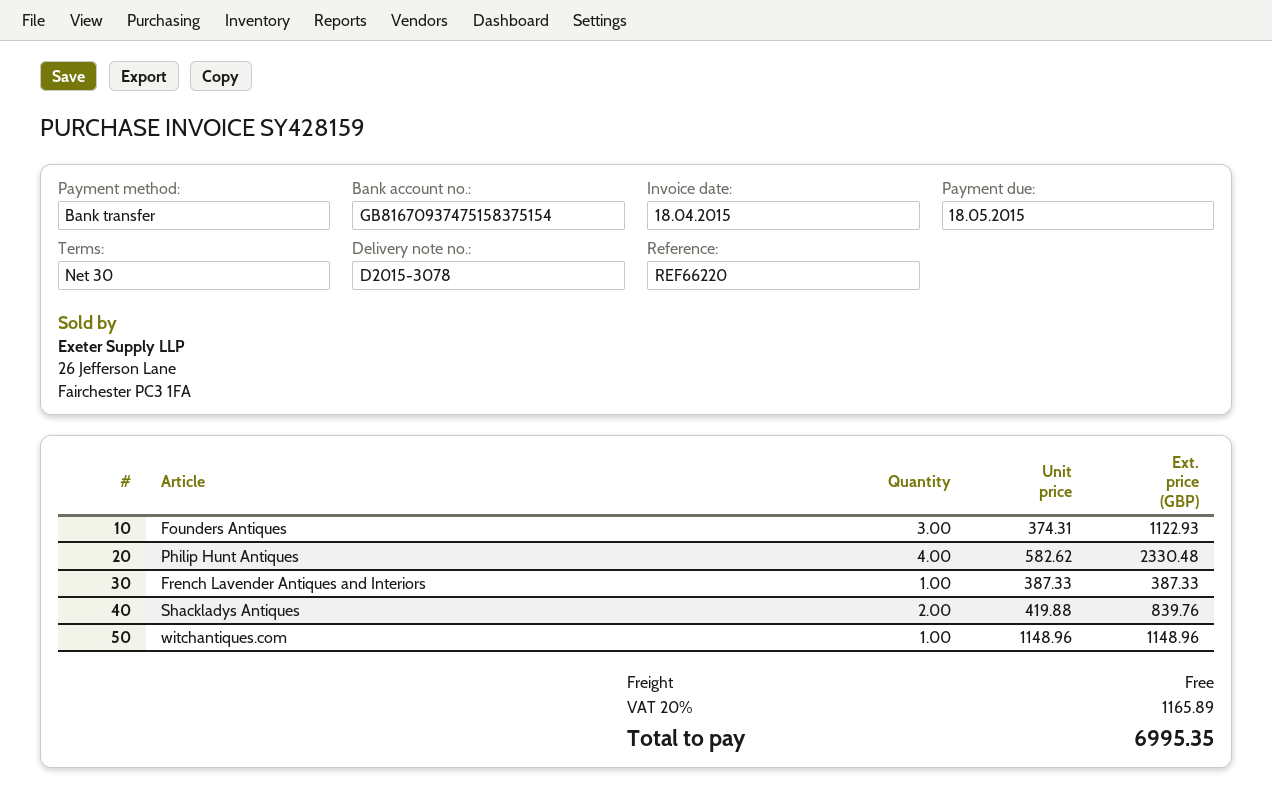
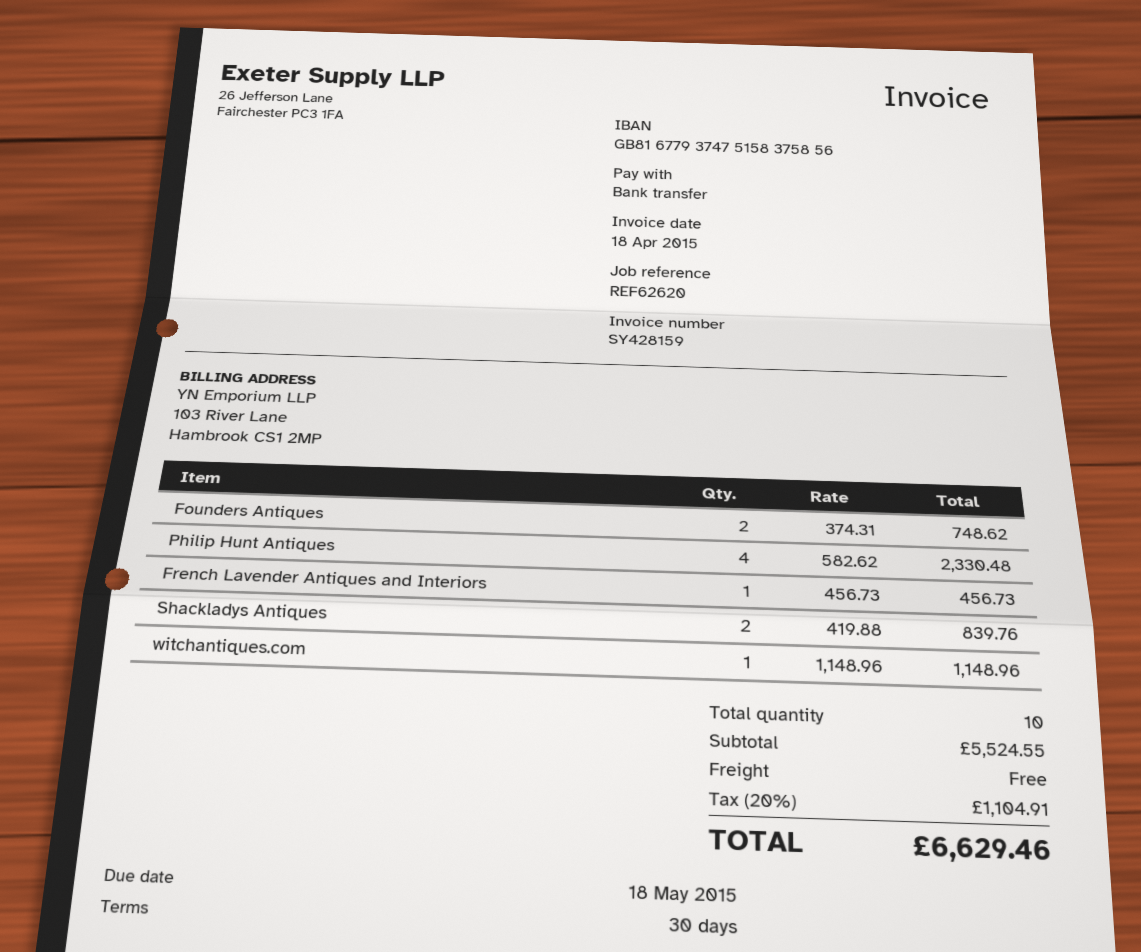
reference: REF66220 -> REF62620
bank account: GB81670937475158375154 -> GB81677937475158375856
Founders Antiques: 3 x 374.31 = 1122.93 -> 2 x 374.31 = 748.62
French Lavender Antiques and Interiors: 1 x 387.33 = 387.33 -> 1 x 456.73 = 456.73
tax: 20% = 1165.89 -> 20% = 1104.91
total: 6995.35 -> 6629.46

